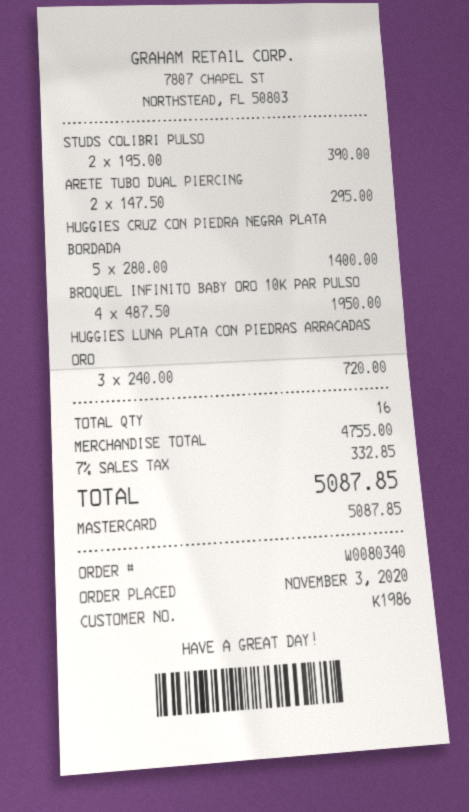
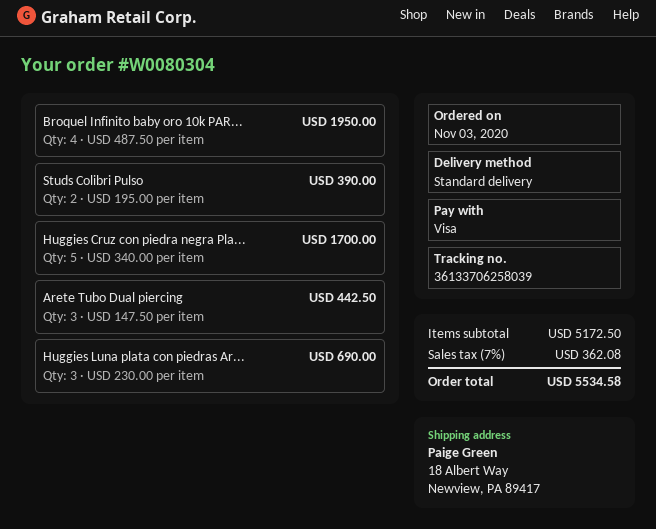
order number: W0080340 -> W0080304
payment method: Mastercard -> Visa
ARETE TUBO DUAL PIERCING: 2 x 147.50 = 295.00 -> 3 x 147.50 = 442.50
HUGGIES CRUZ CON PIEDRA NEGRA PLATA BORDADA: 5 x 280.00 = 1400.00 -> 5 x 340.00 = 1700.00
HUGGIES LUNA PLATA CON PIEDRAS ARRACADAS ORO: 3 x 240.00 = 720.00 -> 3 x 230.00 = 690.00
subtotal: 4755.00 -> 5172.50
tax: 7% = 332.85 -> 7% = 362.08
total: 5087.85 -> 5534.58

